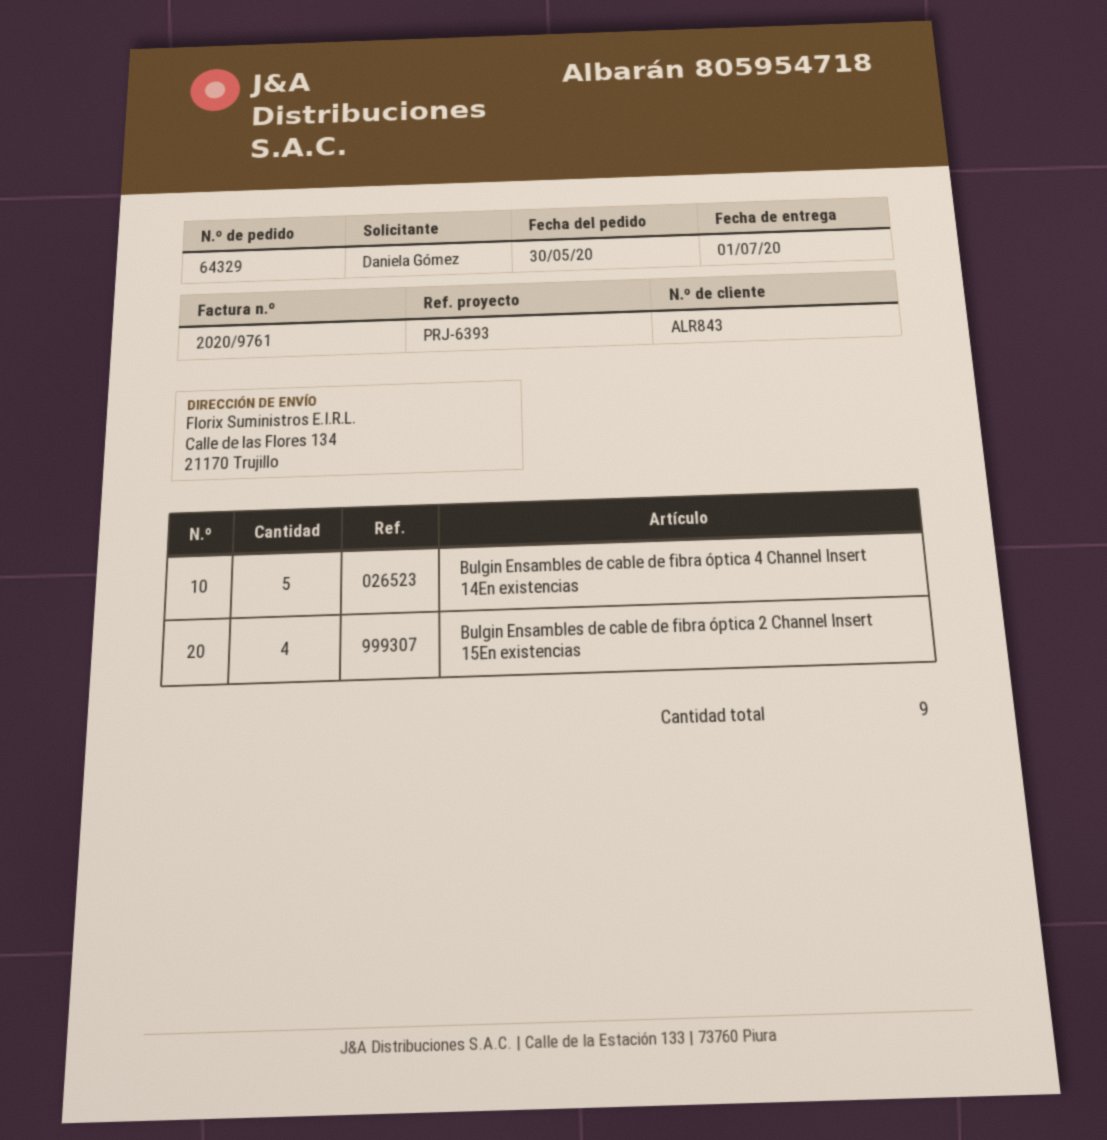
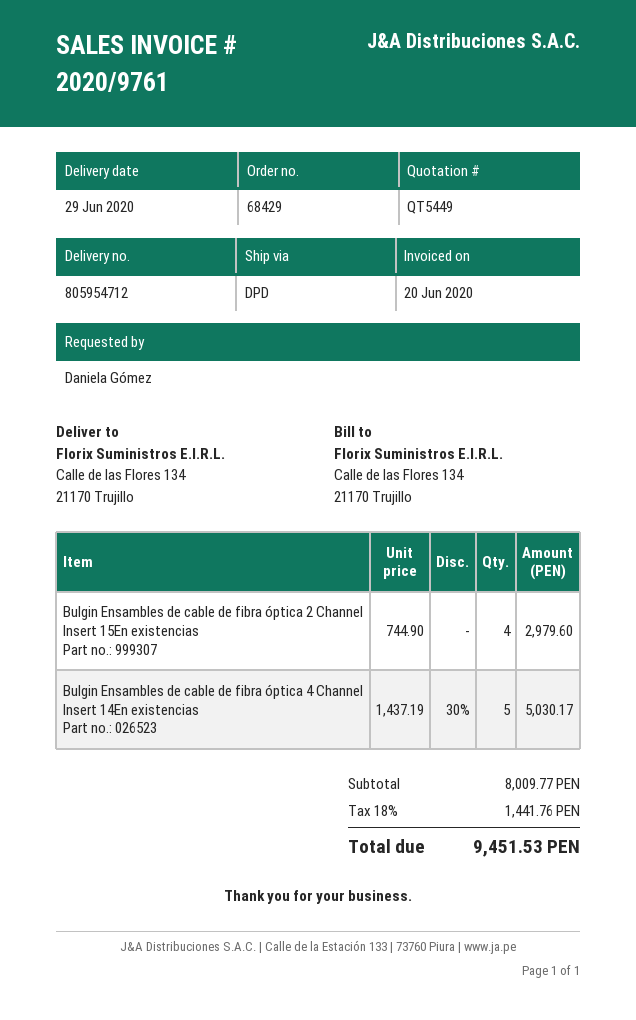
order number: 64329 -> 68429
delivery note number: 805954718 -> 805954712
delivery date: 2020-07-01 -> 2020-06-29

